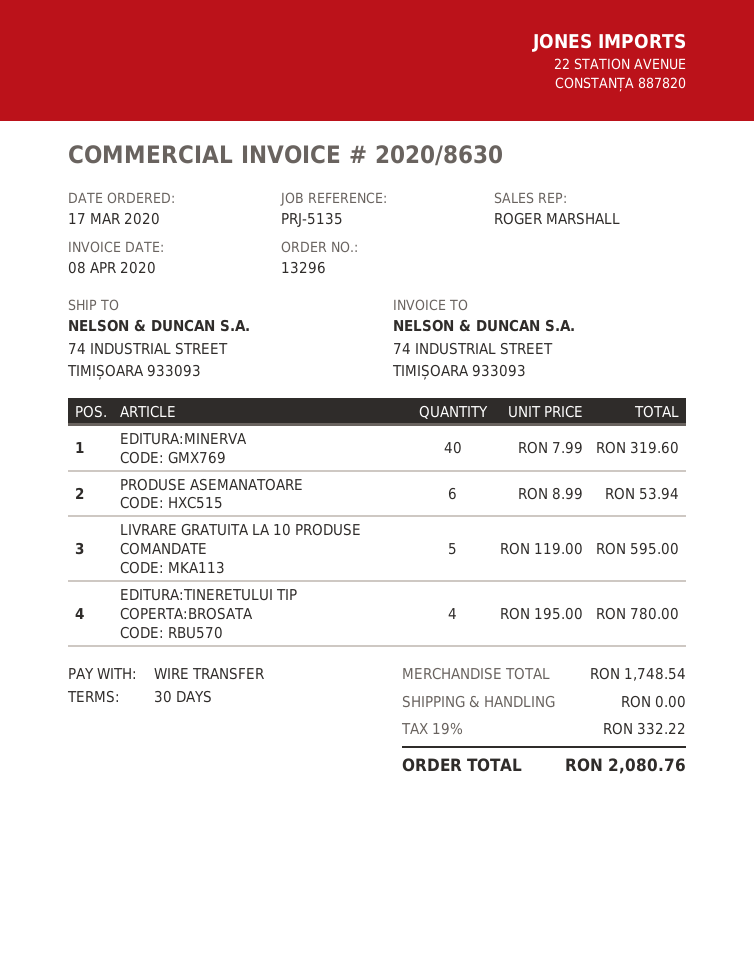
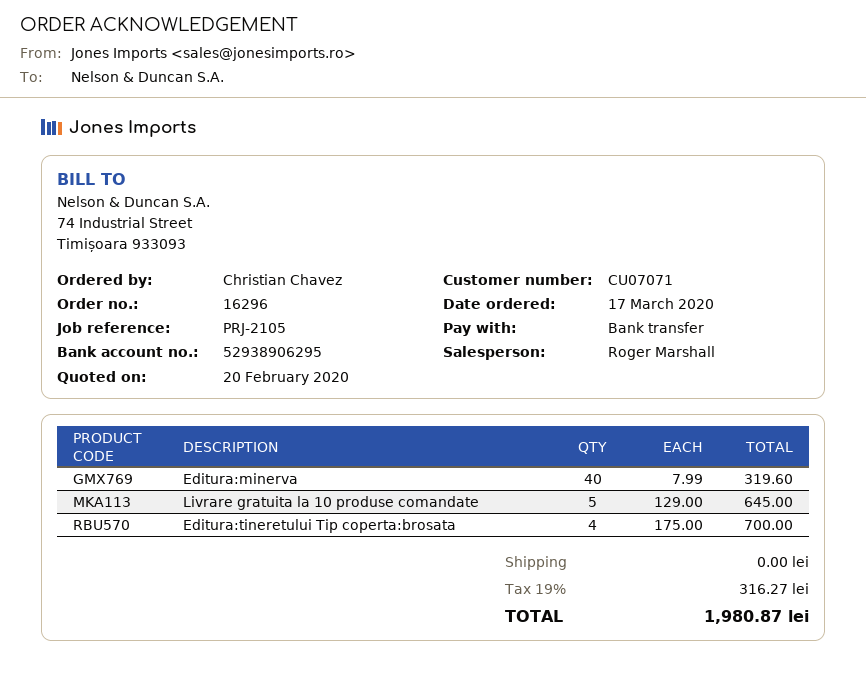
order number: 13296 -> 16296
reference: PRJ-5135 -> PRJ-2105
PRODUSE ASEMANATOARE: 6 x 8.99 = 53.94 -> none
LIVRARE GRATUITA LA 10 PRODUSE COMANDATE: 5 x 119.00 = 595.00 -> 5 x 129.00 = 645.00
EDITURA:TINERETULUI TIP COPERTA:BROSATA: 4 x 195.00 = 780.00 -> 4 x 175.00 = 700.00
tax: 19% = 332.22 -> 19% = 316.27
total: 2080.76 -> 1980.87

